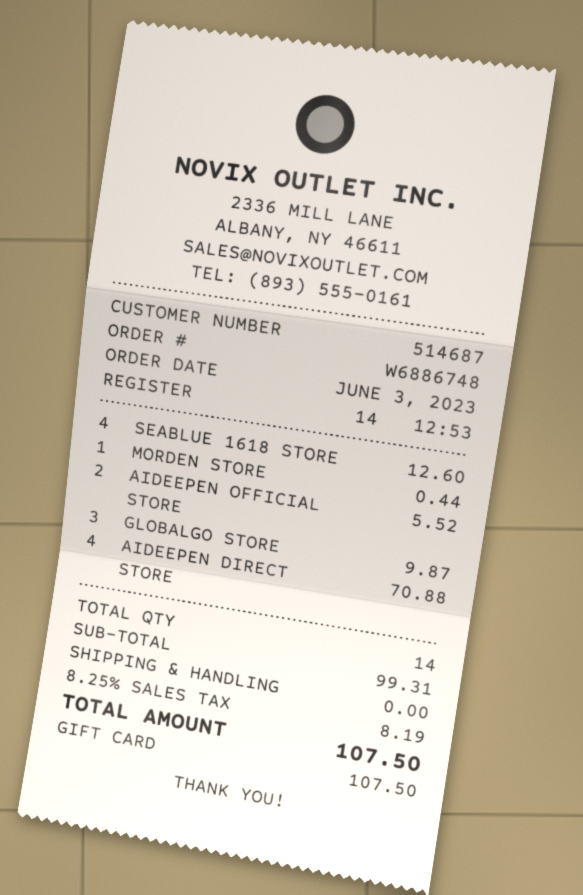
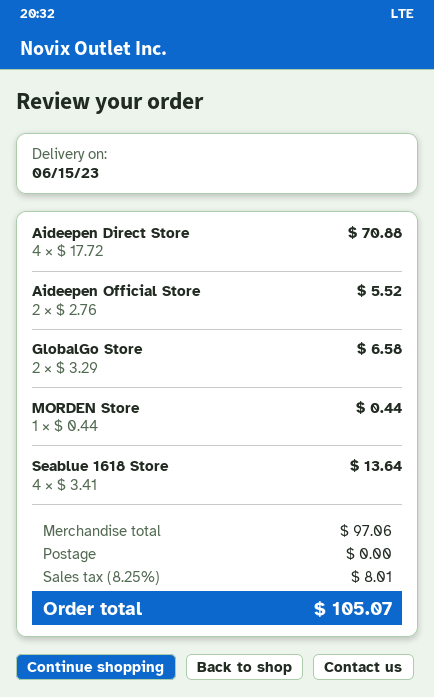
SEABLUE 1618 STORE: 4 for 12.60 -> 4 for 13.64
GLOBALGO STORE: 3 for 9.87 -> 2 for 6.58
subtotal: 99.31 -> 97.06
tax: 8.25% = 8.19 -> 8.25% = 8.01
total: 107.50 -> 105.07

